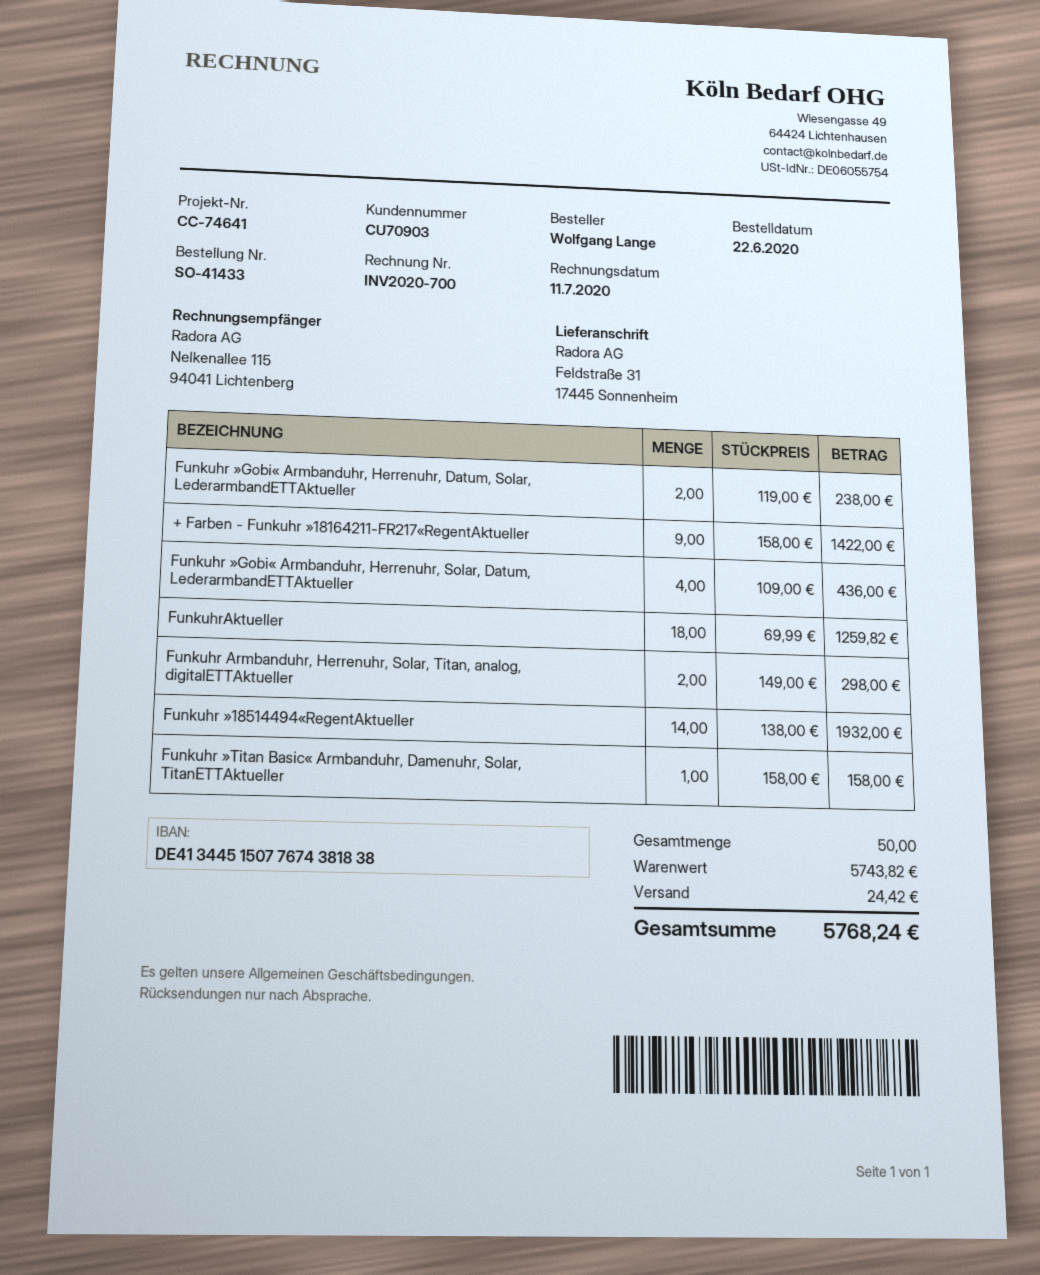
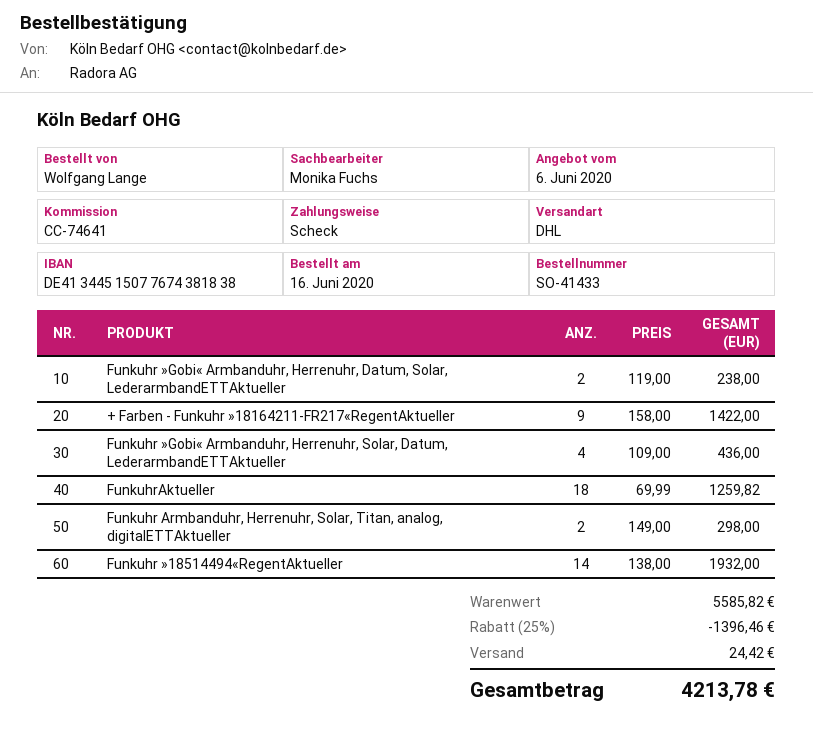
order date: 2020-06-22 -> 2020-06-16
Funkuhr »Titan Basic« Armbanduhr, Damenuhr, Solar, TitanETTAktueller: 1 x 158.00 = 158.00 -> none
subtotal: 5743.82 -> 5585.82
discount: none -> 25% = 1396.46
total: 5768.24 -> 4213.78

